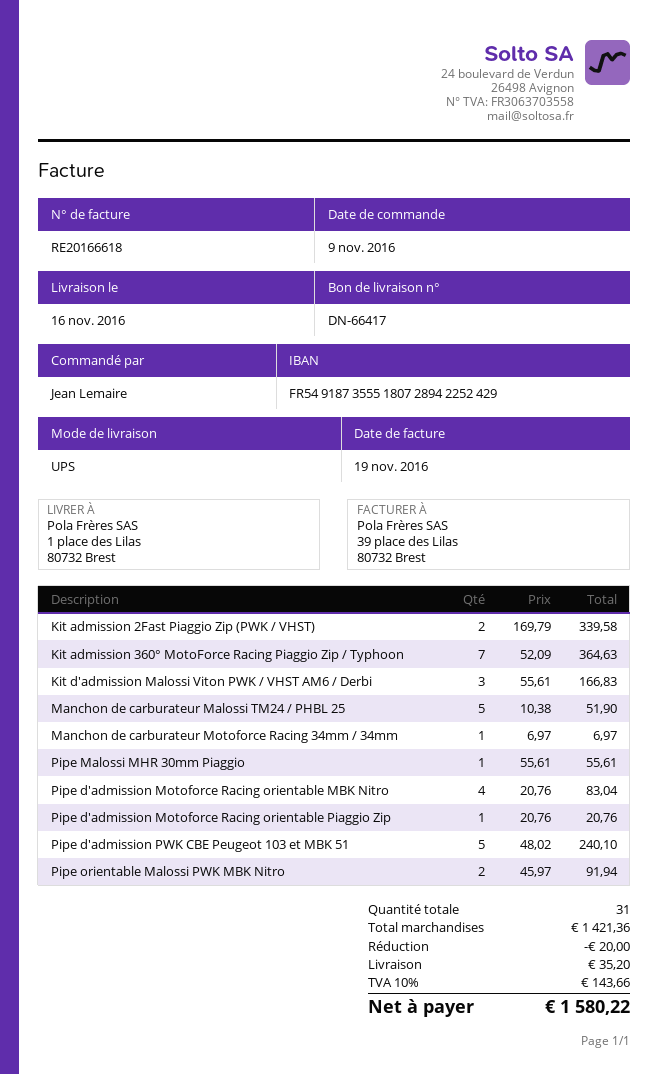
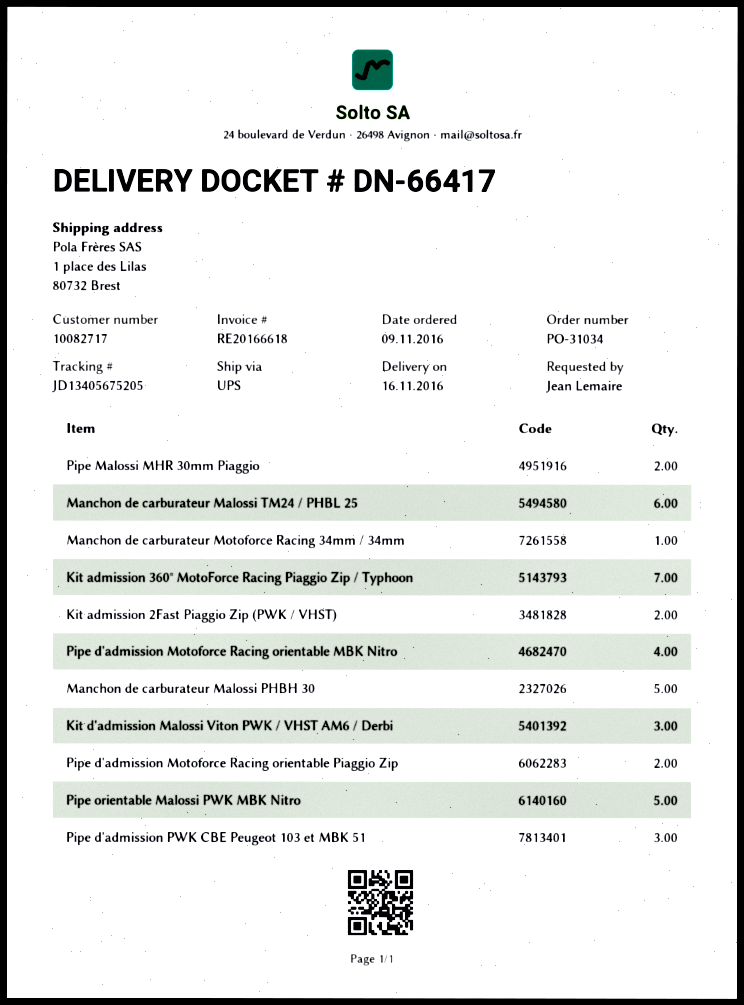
Manchon de carburateur Malossi TM24 / PHBL 25: 5 -> 6
Pipe Malossi MHR 30mm Piaggio: 1 -> 2
Pipe d'admission Motoforce Racing orientable Piaggio Zip: 1 -> 2
Pipe d'admission PWK CBE Peugeot 103 et MBK 51: 5 -> 3
Pipe orientable Malossi PWK MBK Nitro: 2 -> 5
Manchon de carburateur Malossi PHBH 30: none -> 5

